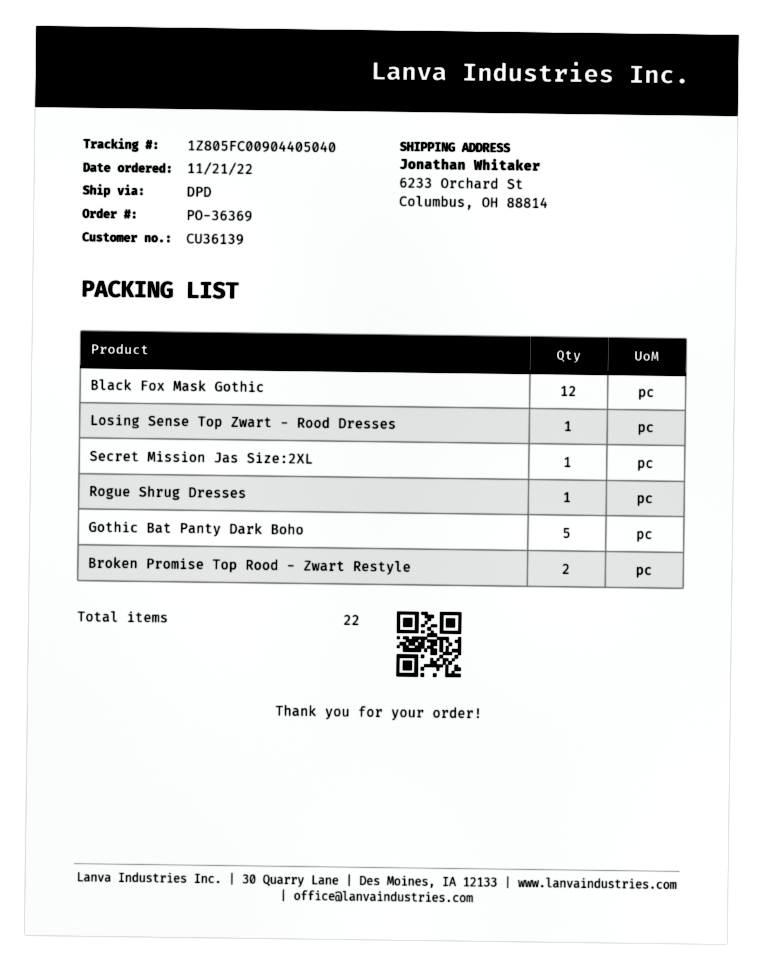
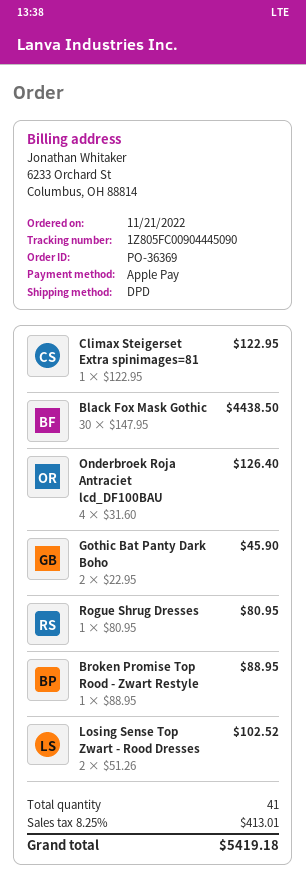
tracking number: 1Z805FC00904405040 -> 1Z805FC00904445090
Black Fox Mask Gothic: 12 -> 30
Losing Sense Top Zwart - Rood Dresses: 1 -> 2
Secret Mission Jas Size:2XL: 1 -> none
Gothic Bat Panty Dark Boho: 5 -> 2
Broken Promise Top Rood - Zwart Restyle: 2 -> 1
Climax Steigerset Extra spinimages=81: none -> 1
Onderbroek Roja Antraciet lcd_DF100BAU: none -> 4
total quantity: 22 -> 41

